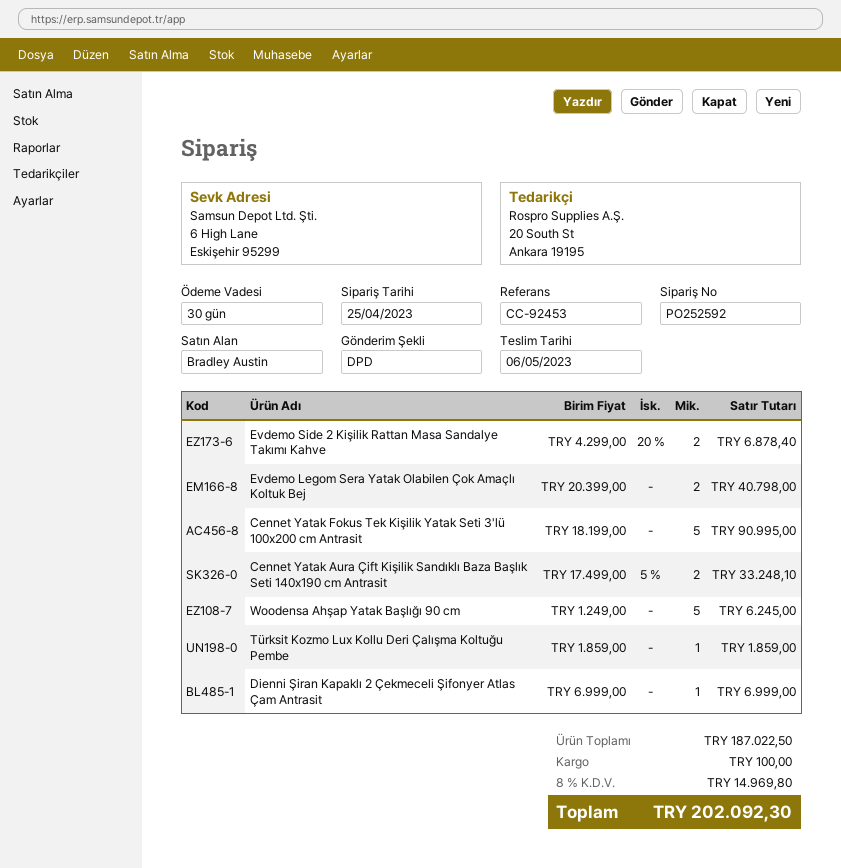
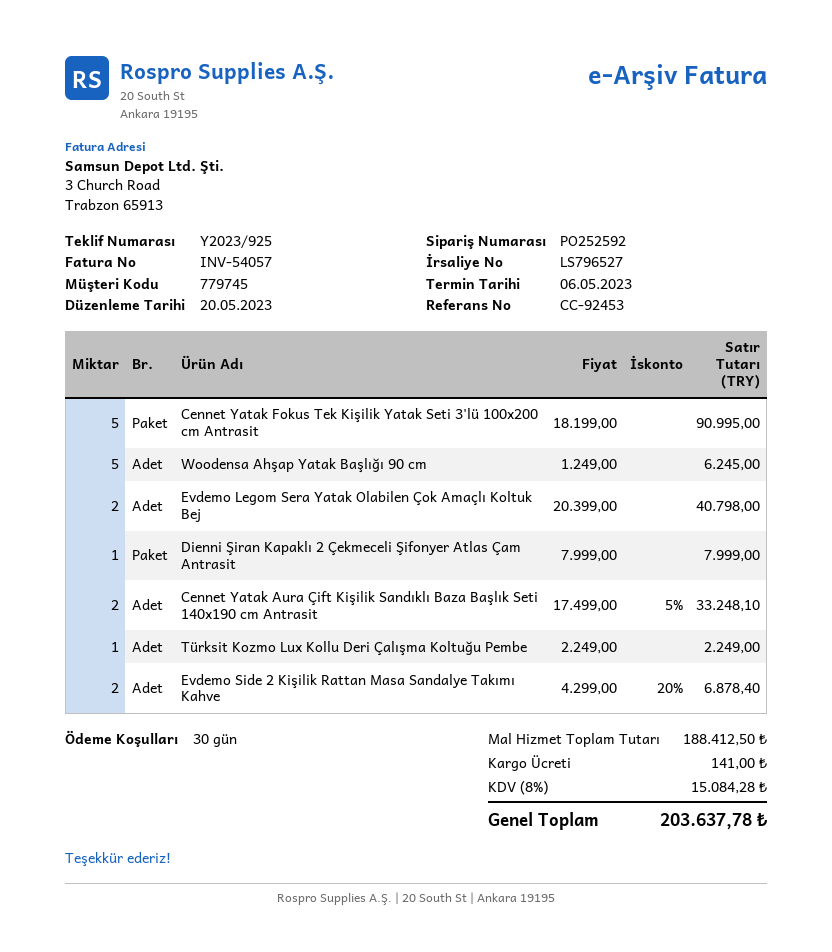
Türksit Kozmo Lux Kollu Deri Çalışma Koltuğu Pembe: 1 x 1859.00 = 1859.00 -> 1 x 2249.00 = 2249.00
Dienni Şiran Kapaklı 2 Çekmeceli Şifonyer Atlas Çam Antrasit: 1 x 6999.00 = 6999.00 -> 1 x 7999.00 = 7999.00
subtotal: 187022.50 -> 188412.50
shipping: 100.00 -> 141.00
tax: 8% = 14969.80 -> 8% = 15084.28
total: 202092.30 -> 203637.78

